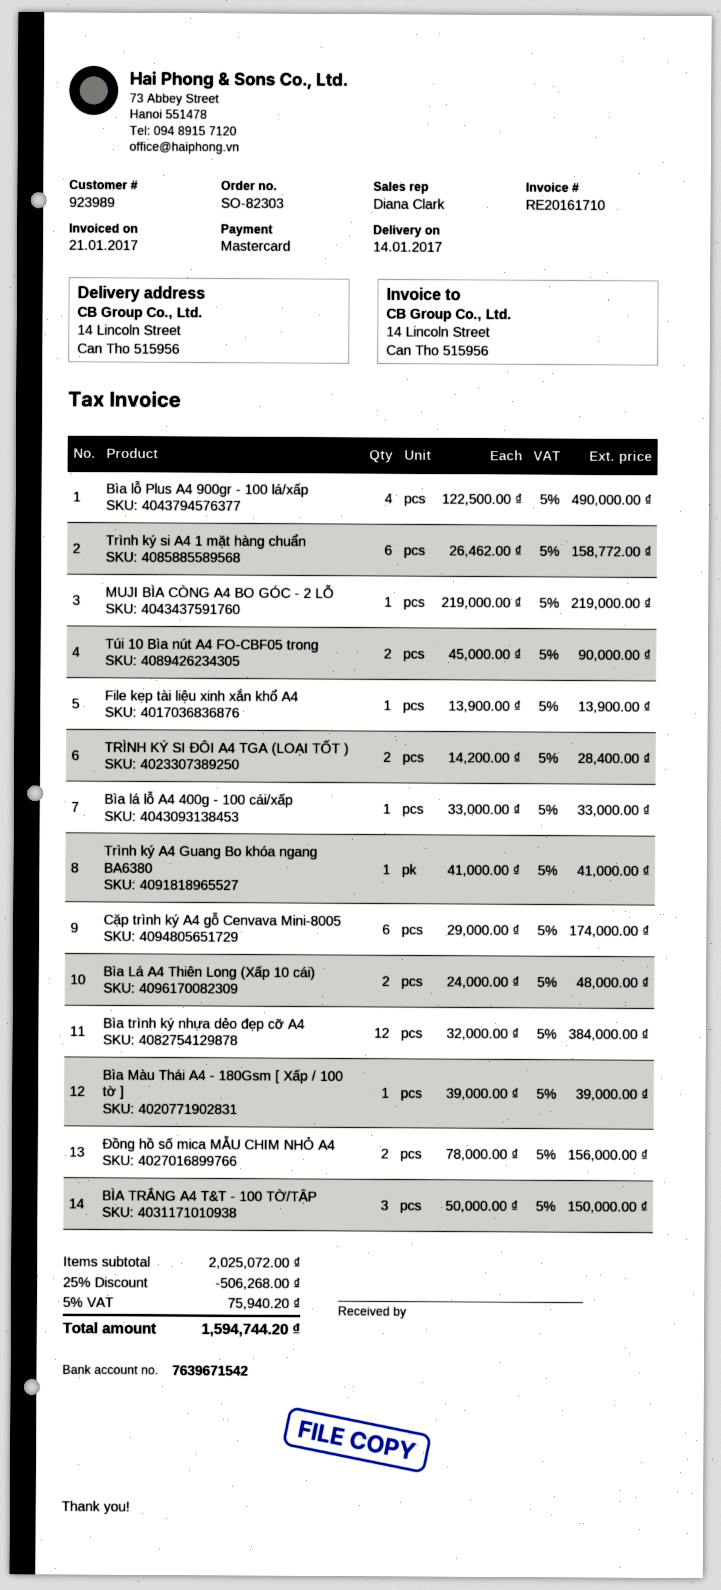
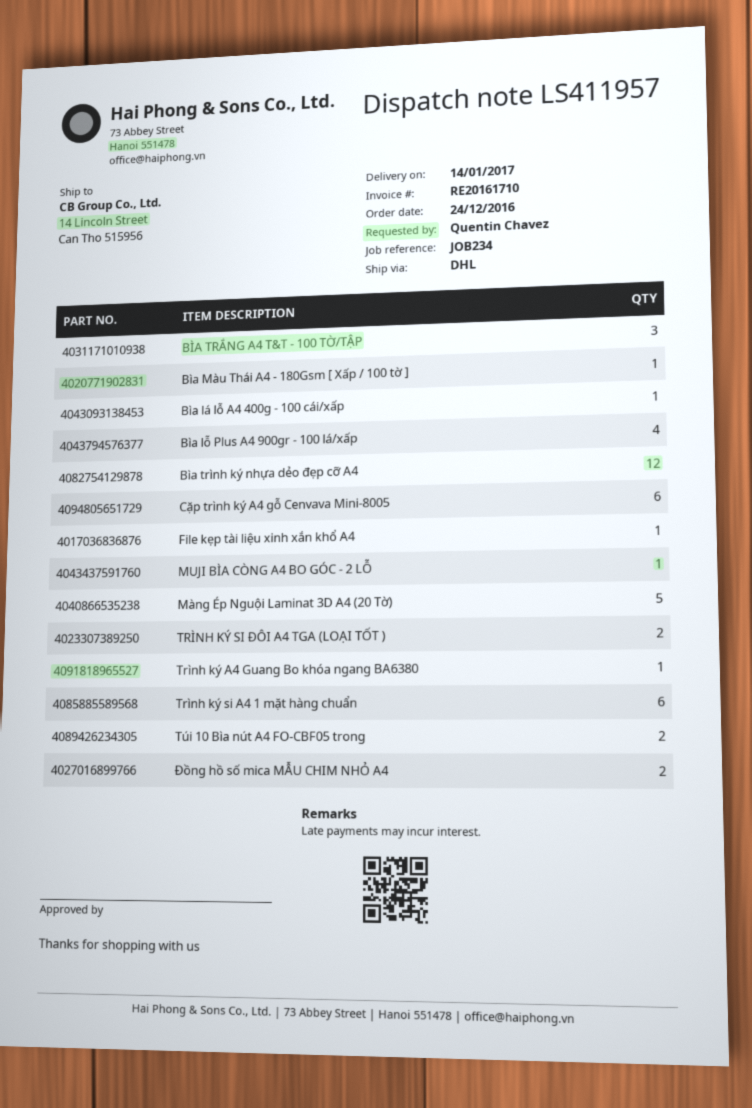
Bìa Lá A4 Thiên Long (Xấp 10 cái): 2 -> none
Màng Ép Nguội Laminat 3D A4 (20 Tờ): none -> 5

